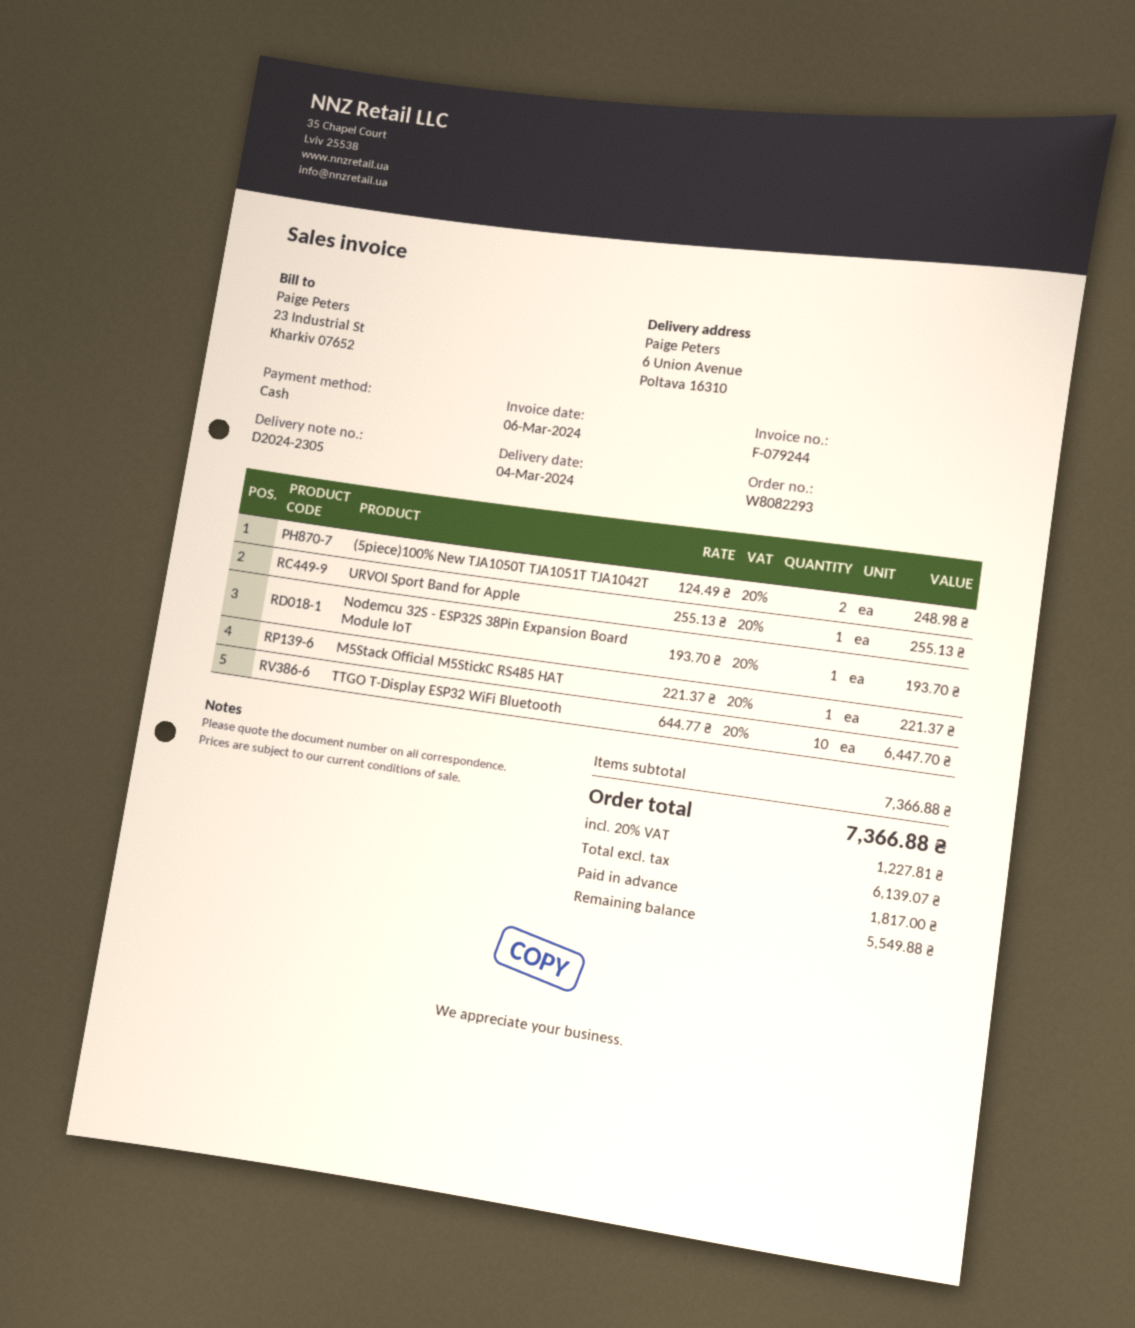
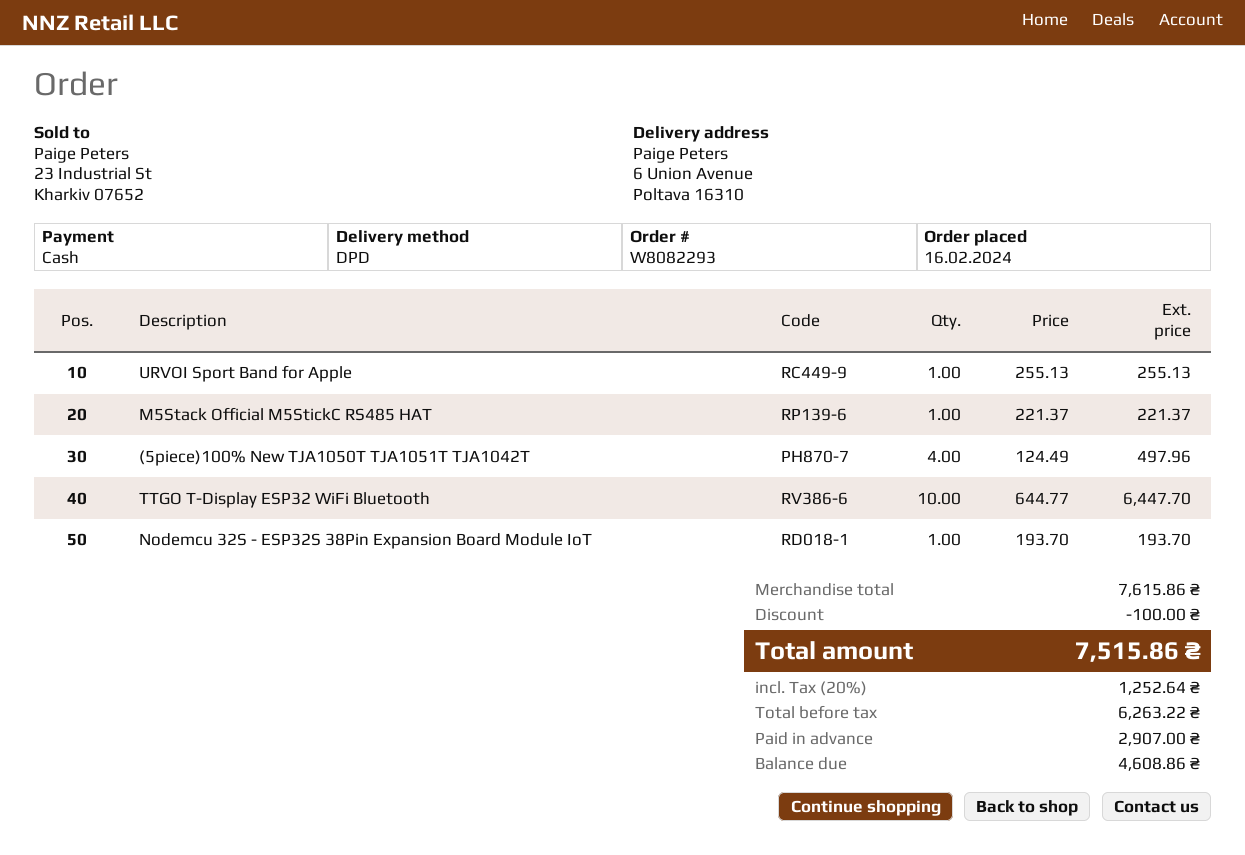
(5piece)100% New TJA1050T TJA1051T TJA1042T: 2 x 124.49 = 248.98 -> 4 x 124.49 = 497.96
subtotal: 7366.88 -> 7615.86
discount: none -> 100.00
net: 6139.07 -> 6263.22
tax: 20% = 1227.81 -> 20% = 1252.64
total: 7366.88 -> 7515.86
deposit: 1817.00 -> 2907.00
balance: 5549.88 -> 4608.86

